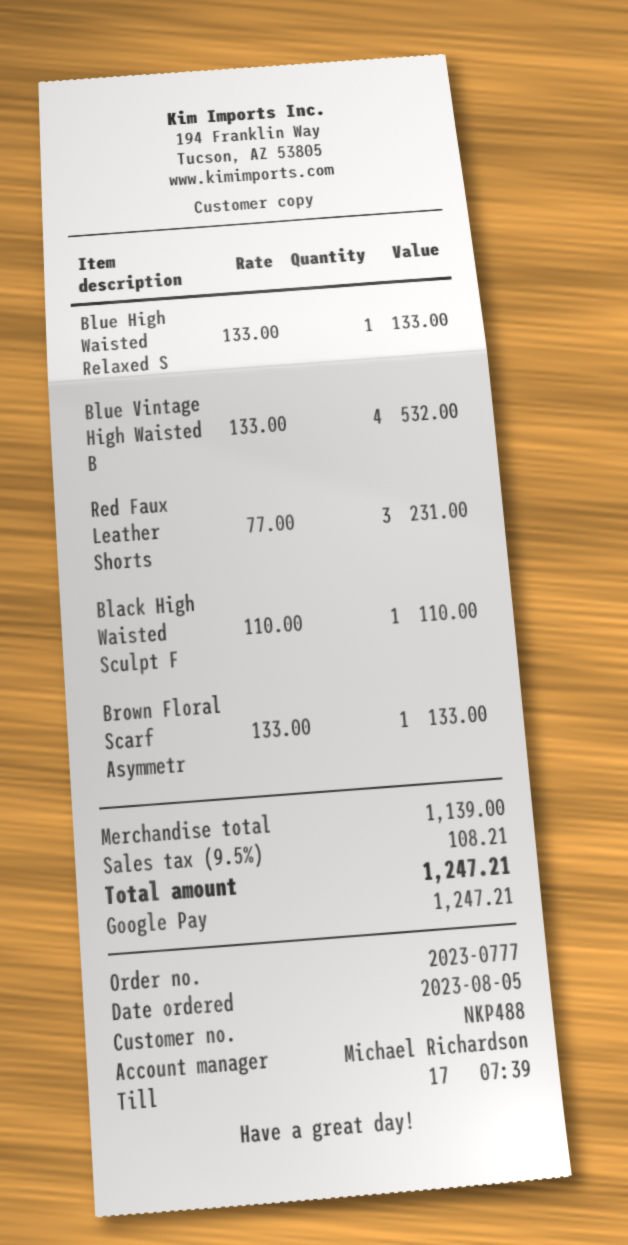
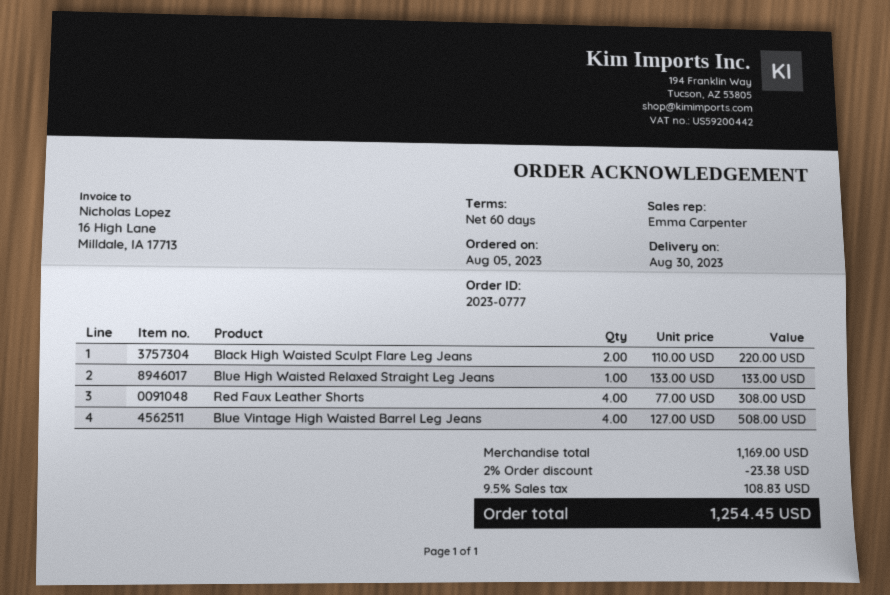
sales rep: Michael Richardson -> Emma Carpenter
Blue Vintage High Waisted B: 4 x 133.00 = 532.00 -> 4 x 127.00 = 508.00
Red Faux Leather Shorts: 3 x 77.00 = 231.00 -> 4 x 77.00 = 308.00
Black High Waisted Sculpt F: 1 x 110.00 = 110.00 -> 2 x 110.00 = 220.00
Brown Floral Scarf Asymmetr: 1 x 133.00 = 133.00 -> none
subtotal: 1139.00 -> 1169.00
discount: none -> 2% = 23.38
tax: 9.5% = 108.21 -> 9.5% = 108.83
total: 1247.21 -> 1254.45

